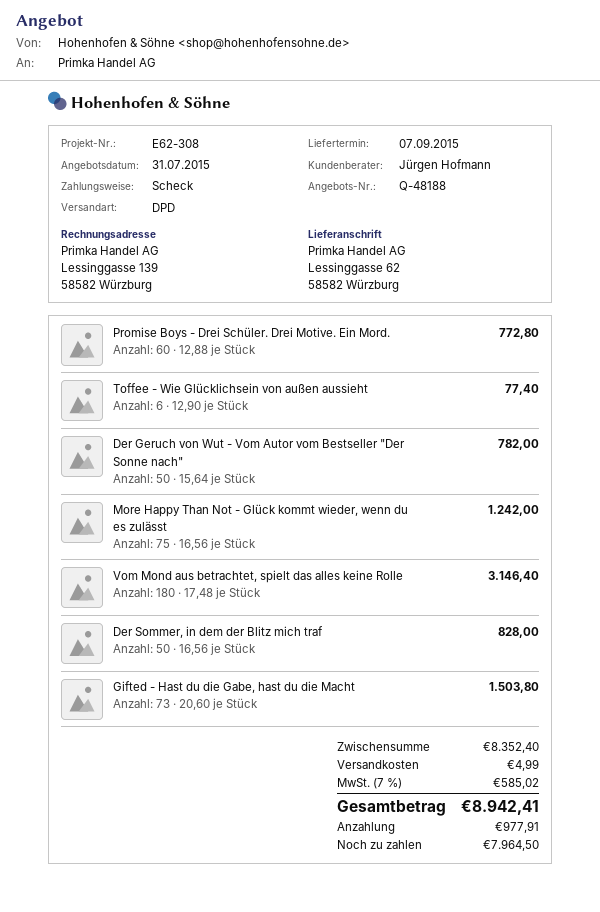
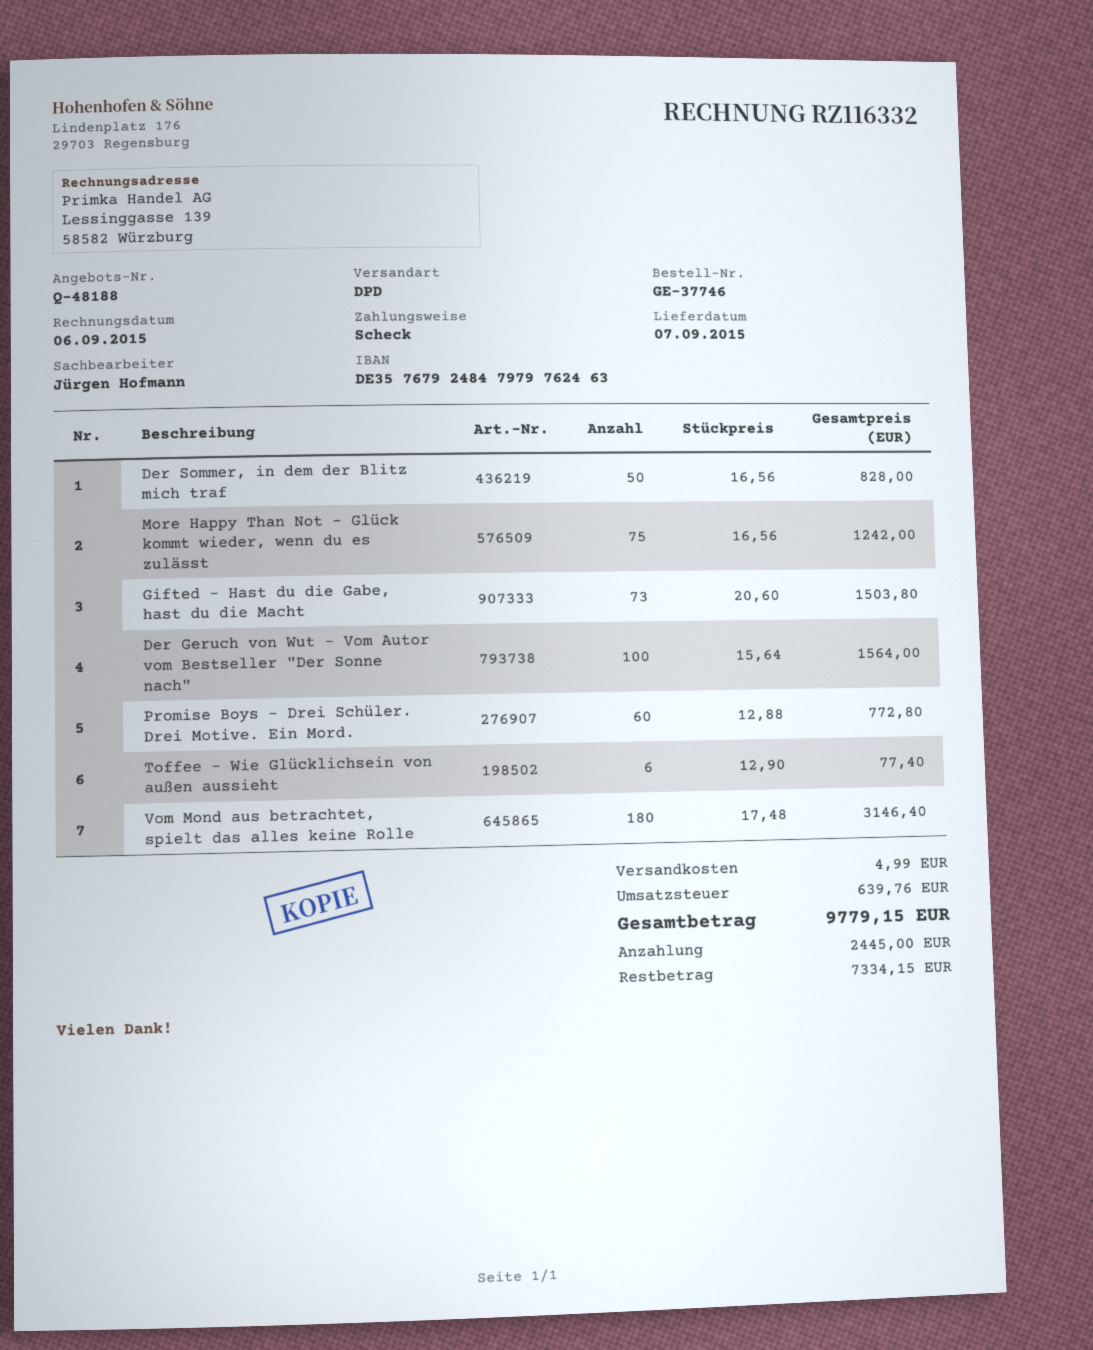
Der Geruch von Wut - Vom Autor vom Bestseller "Der Sonne nach": 50 x 15.64 = 782.00 -> 100 x 15.64 = 1564.00
tax: 585.02 -> 639.76
total: 8942.41 -> 9779.15
deposit: 977.91 -> 2445.00
balance: 7964.50 -> 7334.15

